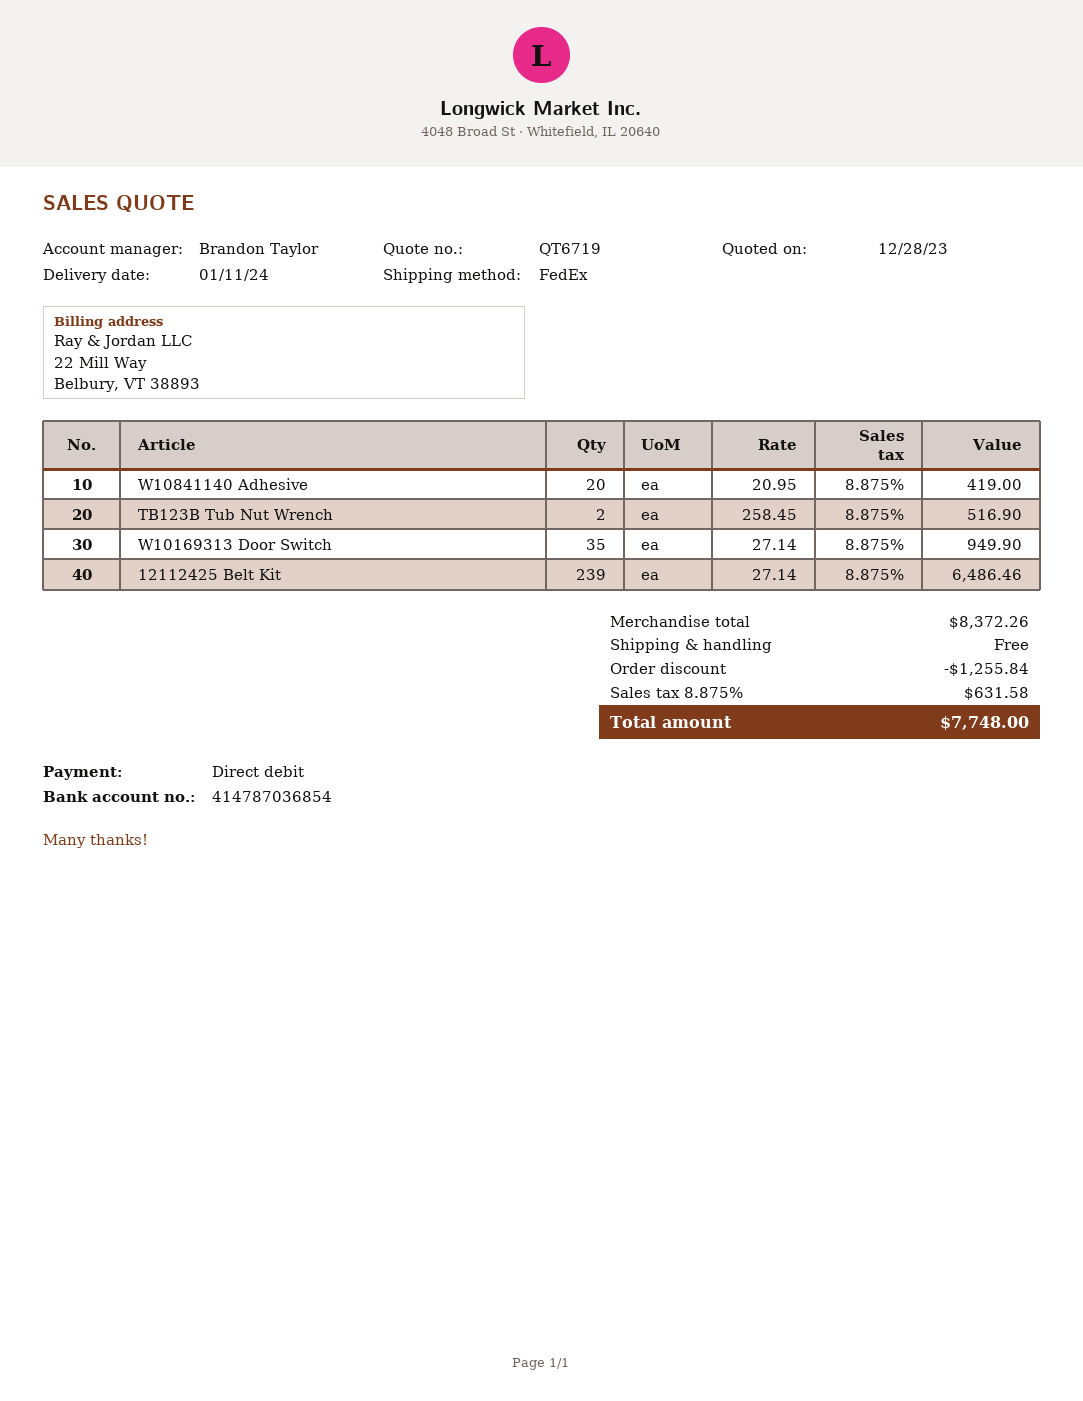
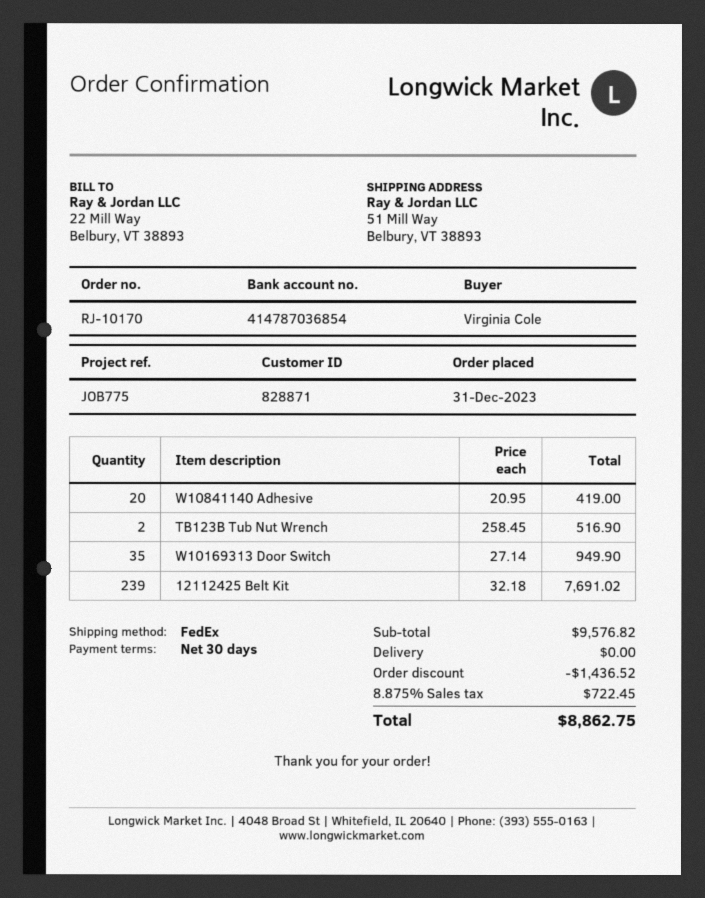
12112425 Belt Kit: 239 x 27.14 = 6486.46 -> 239 x 32.18 = 7691.02
subtotal: 8372.26 -> 9576.82
discount: 1255.84 -> 1436.52
tax: 8.875% = 631.58 -> 8.875% = 722.45
total: 7748.00 -> 8862.75

